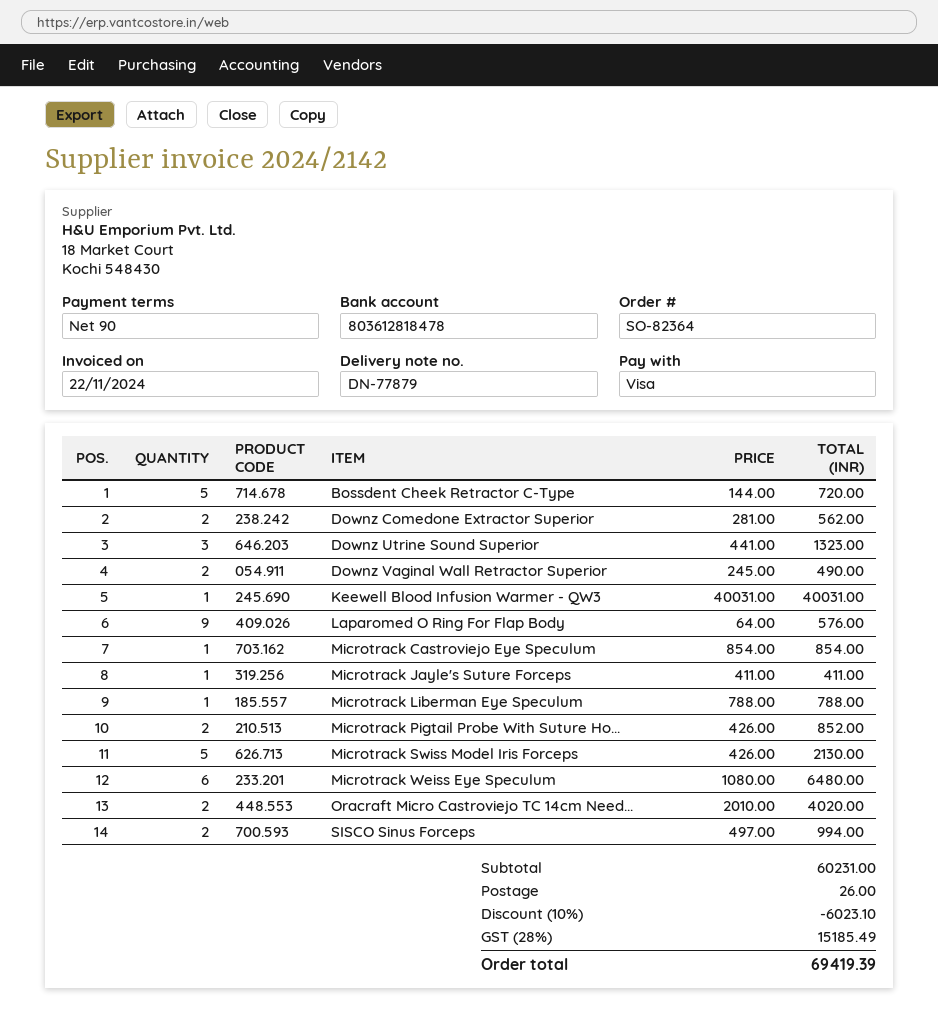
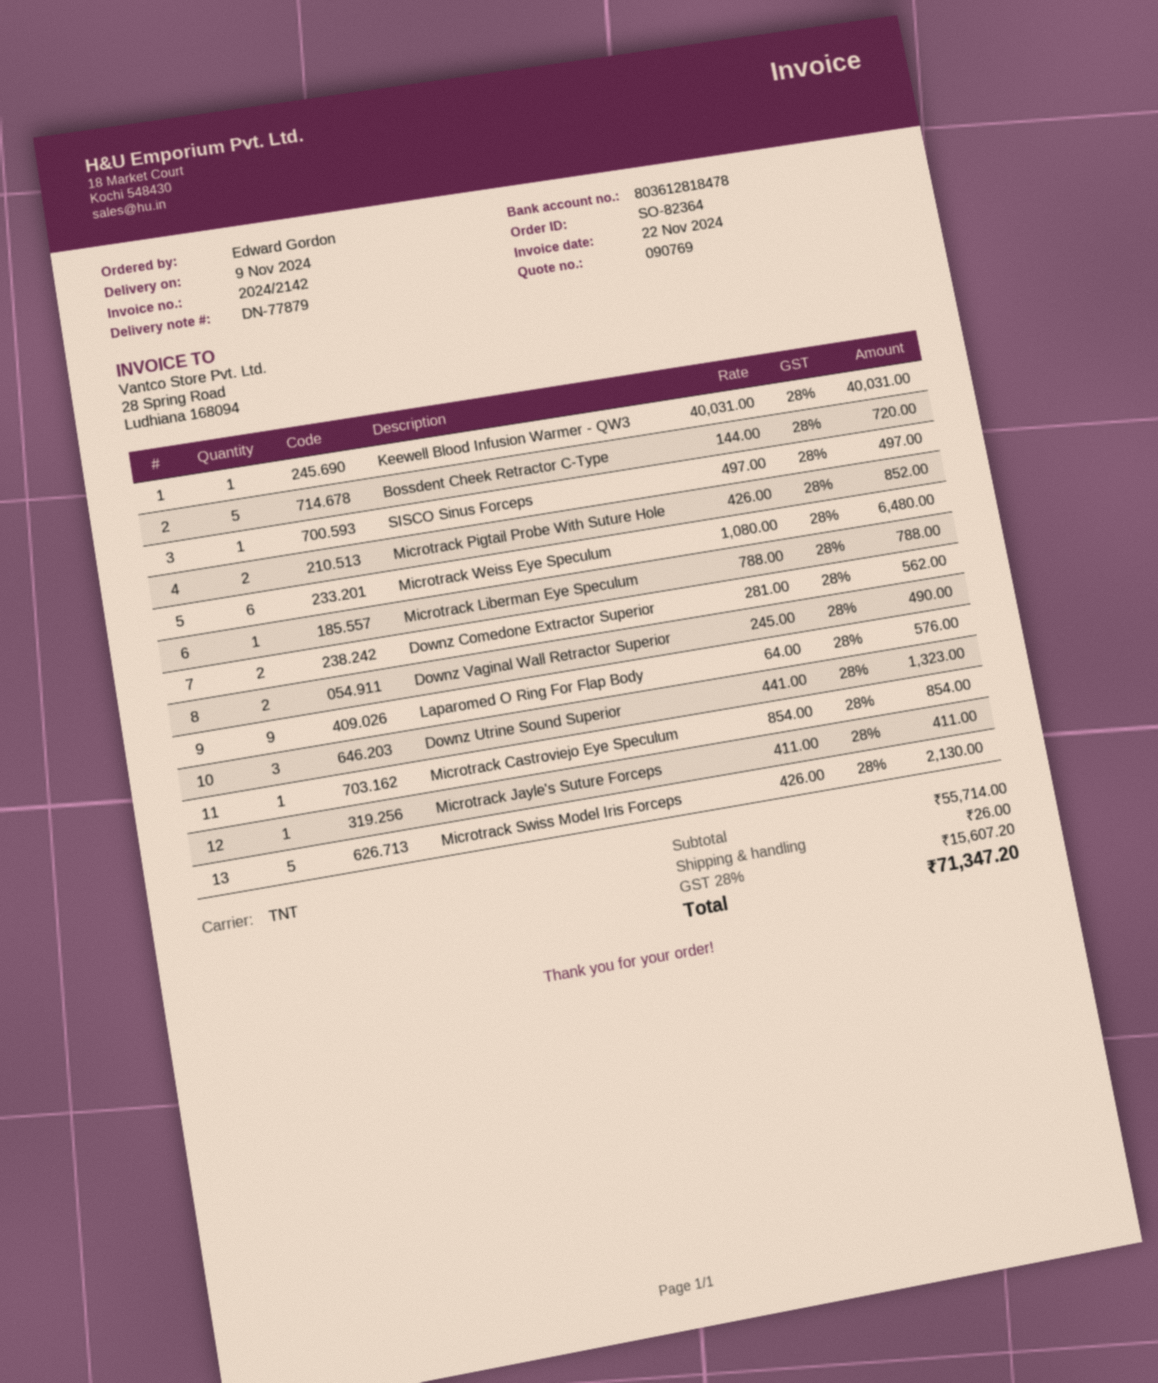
Oracraft Micro Castroviejo TC 14cm Need...: 2 x 2010.00 = 4020.00 -> none
SISCO Sinus Forceps: 2 x 497.00 = 994.00 -> 1 x 497.00 = 497.00
subtotal: 60231.00 -> 55714.00
discount: 10% = 6023.10 -> none
tax: 28% = 15185.49 -> 28% = 15607.20
total: 69419.39 -> 71347.20

